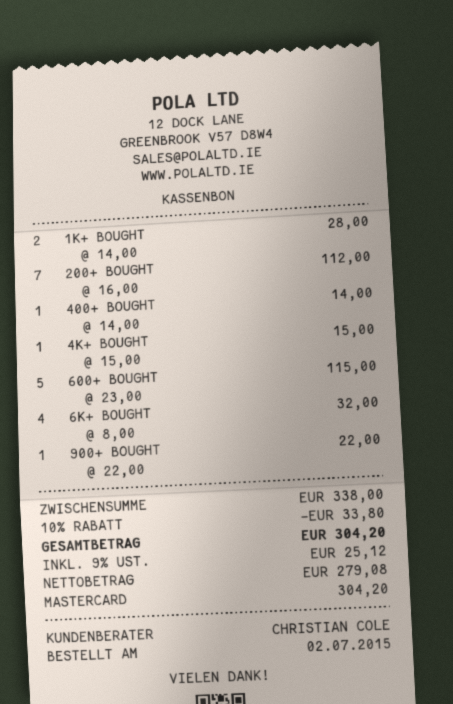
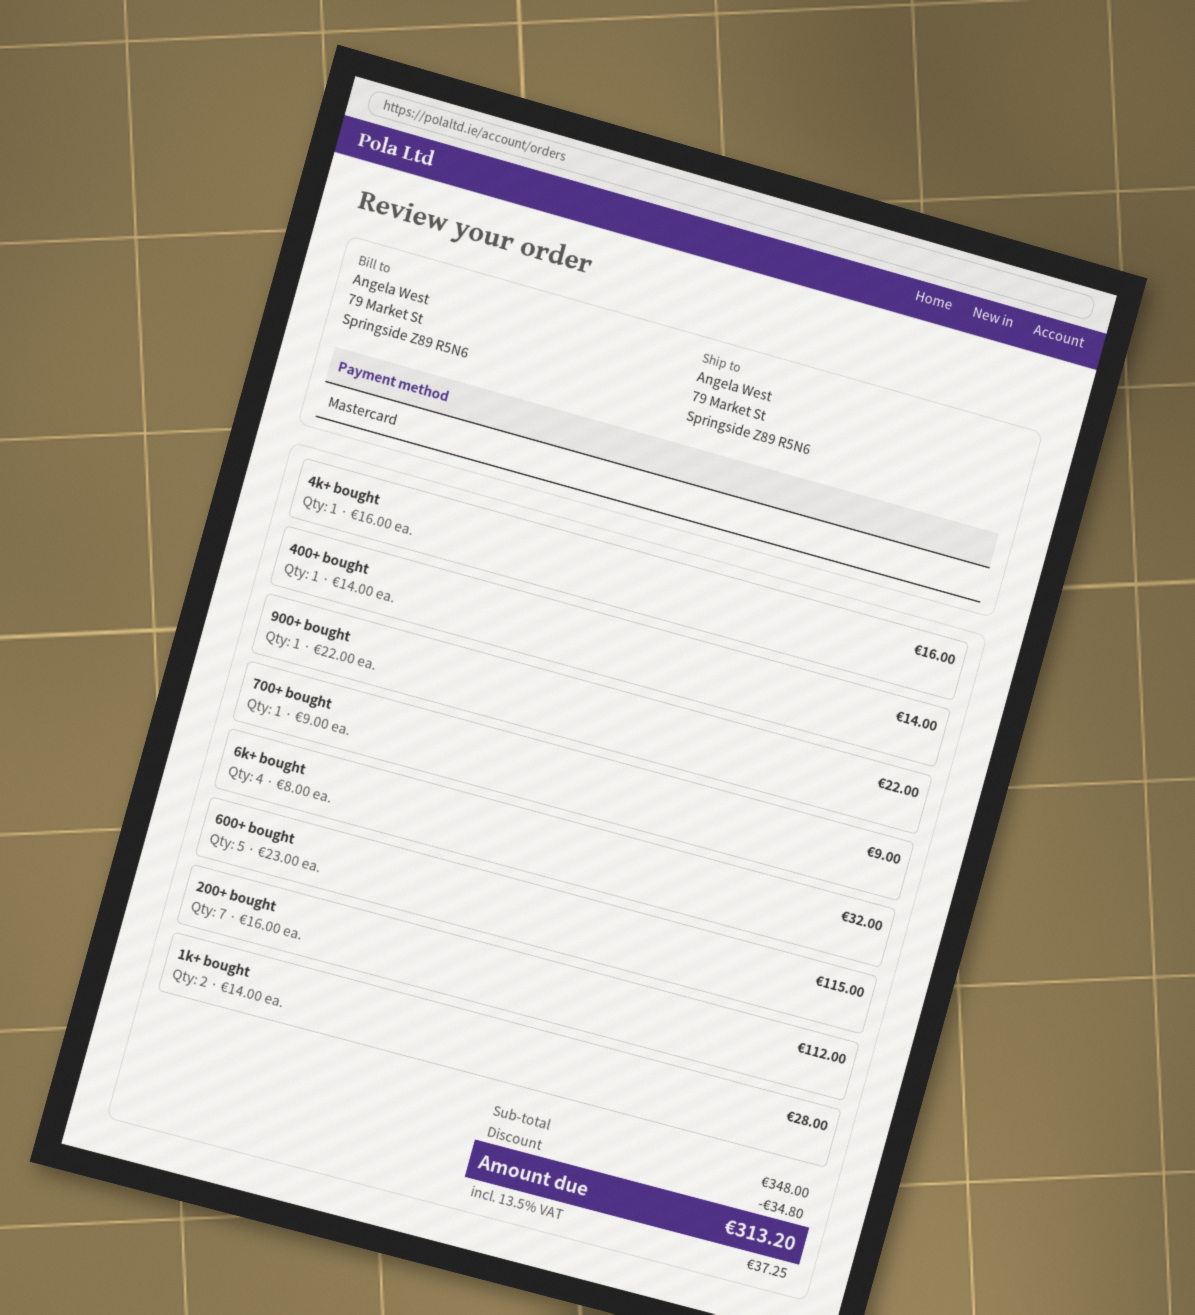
4K+ BOUGHT: 1 x 15.00 = 15.00 -> 1 x 16.00 = 16.00
700+ bought: none -> 1 x 9.00 = 9.00
subtotal: 338.00 -> 348.00
discount: 33.80 -> 34.80
tax: 9% = 25.12 -> 13.5% = 37.25
total: 304.20 -> 313.20

